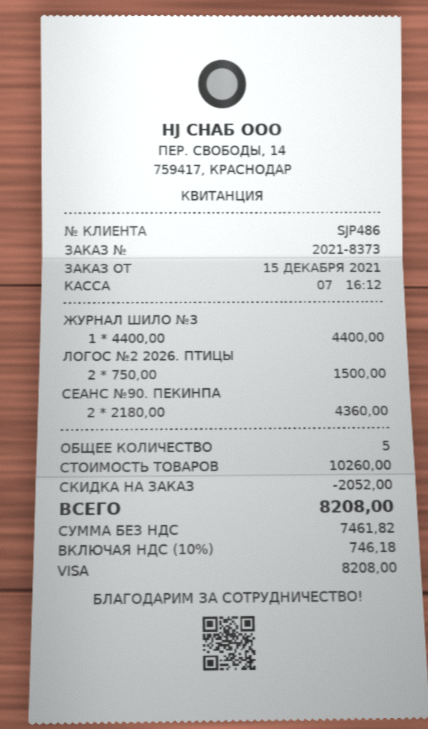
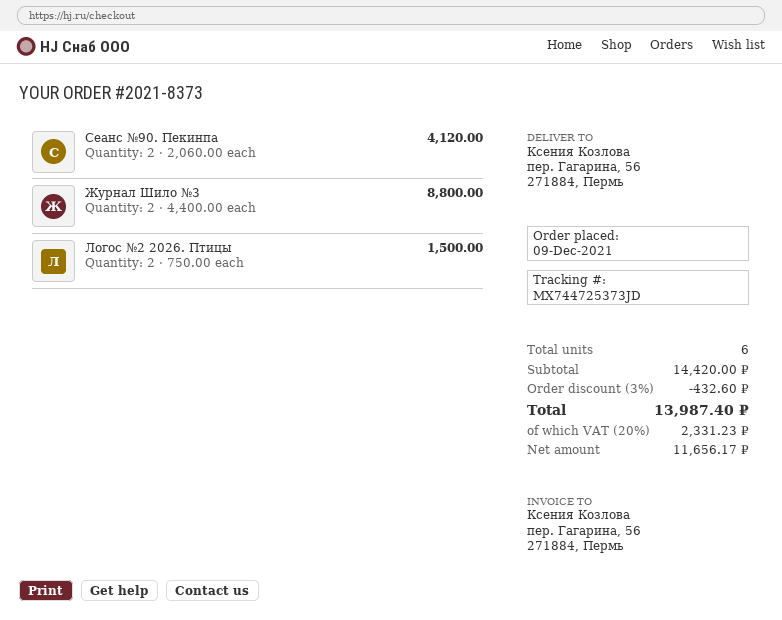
order date: 2021-12-15 -> 2021-12-09
ЖУРНАЛ ШИЛО №3: 1 x 4400.00 = 4400.00 -> 2 x 4400.00 = 8800.00
СЕАНС №90. ПЕКИНПА: 2 x 2180.00 = 4360.00 -> 2 x 2060.00 = 4120.00
total quantity: 5 -> 6
subtotal: 10260.00 -> 14420.00
discount: 2052.00 -> 432.60
net: 7461.82 -> 11656.17
tax: 10% = 746.18 -> 20% = 2331.23
total: 8208.00 -> 13987.40

